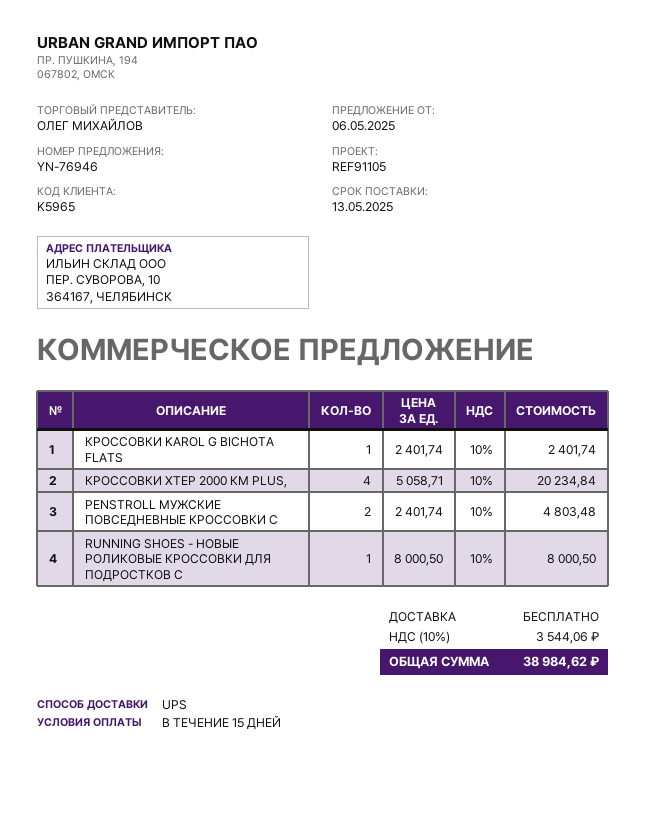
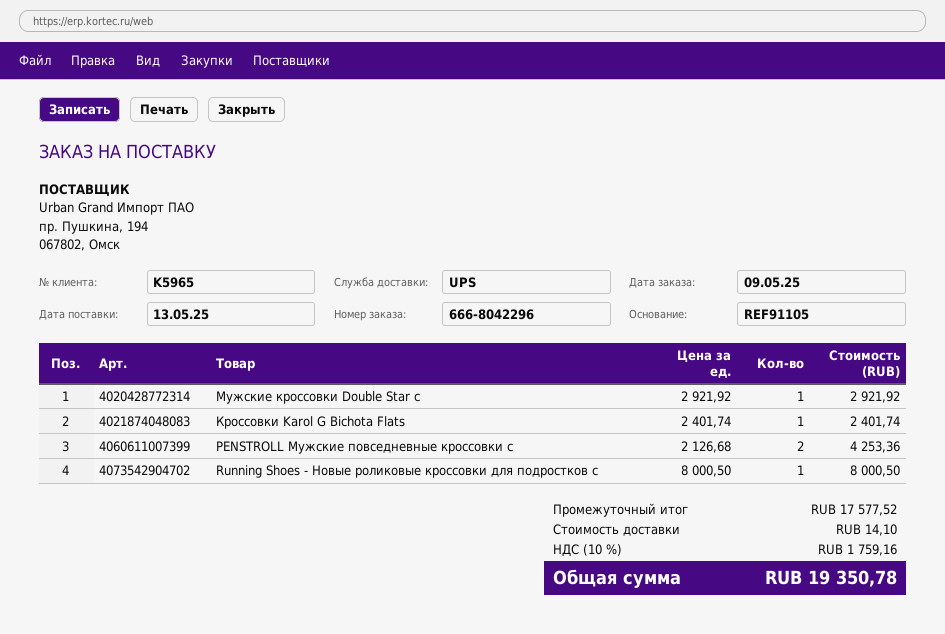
КРОССОВКИ XTEP 2000 КМ PLUS,: 4 x 5058.71 = 20234.84 -> none
PENSTROLL МУЖСКИЕ ПОВСЕДНЕВНЫЕ КРОССОВКИ С: 2 x 2401.74 = 4803.48 -> 2 x 2126.68 = 4253.36
Мужские кроссовки Double Star с: none -> 1 x 2921.92 = 2921.92
shipping: 0.00 -> 14.10
tax: 10% = 3544.06 -> 10% = 1759.16
total: 38984.62 -> 19350.78

